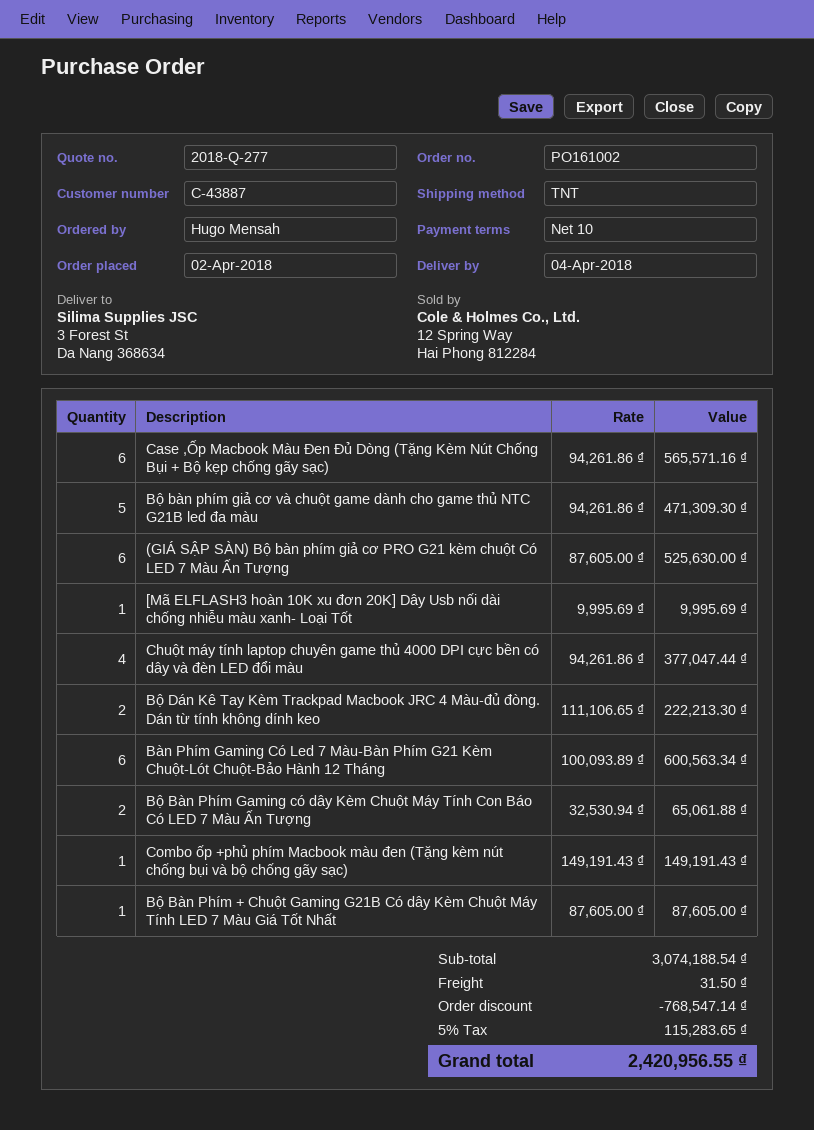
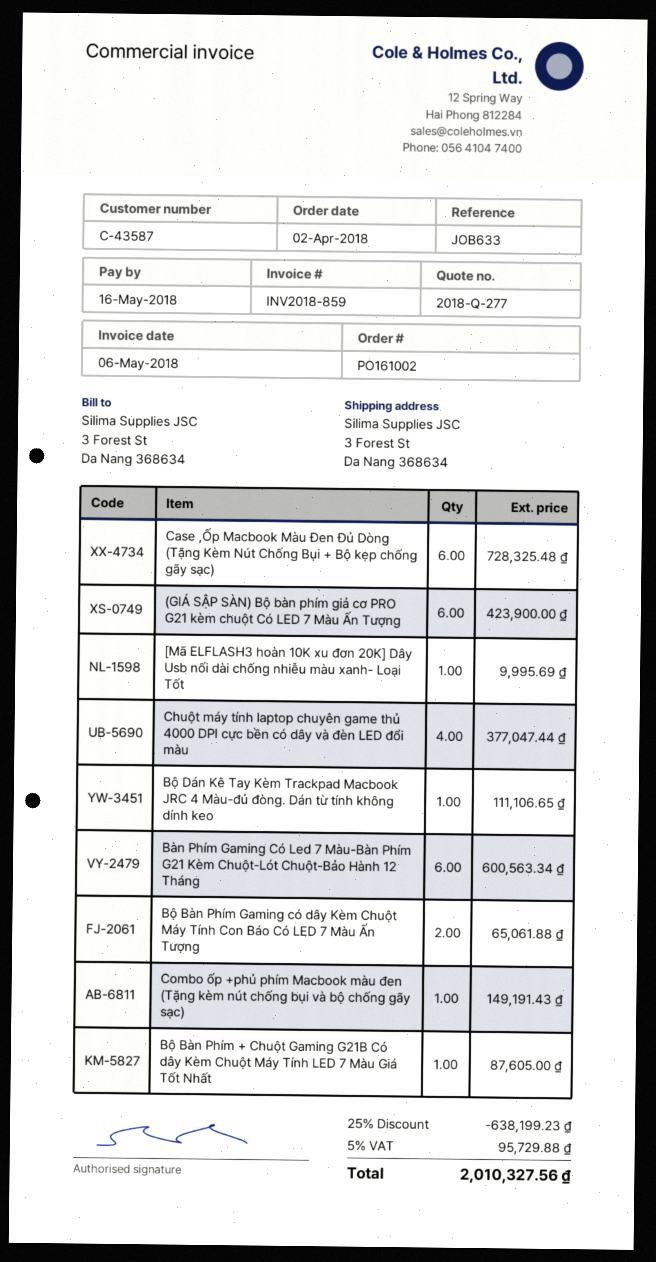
customer number: C-43887 -> C-43587
Case ,Ốp Macbook Màu Đen Đủ Dòng (Tặng Kèm Nút Chống Bụi + Bộ kẹp chống gãy sạc): 6 for 565571.16 -> 6 for 728325.48
Bộ bàn phím giả cơ và chuột game dành cho game thủ NTC G21B led đa màu: 5 for 471309.30 -> none
(GIÁ SẬP SÀN) Bộ bàn phím giả cơ PRO G21 kèm chuột Có LED 7 Màu Ấn Tượng: 6 for 525630.00 -> 6 for 423900.00
Bộ Dán Kê Tay Kèm Trackpad Macbook JRC 4 Màu-đủ đòng. Dán từ tính không dính keo: 2 for 222213.30 -> 1 for 111106.65
discount: 768547.14 -> 638199.23
shipping: 31.50 -> none
tax: 5% = 115283.65 -> 5% = 95729.88
total: 2420956.55 -> 2010327.56

